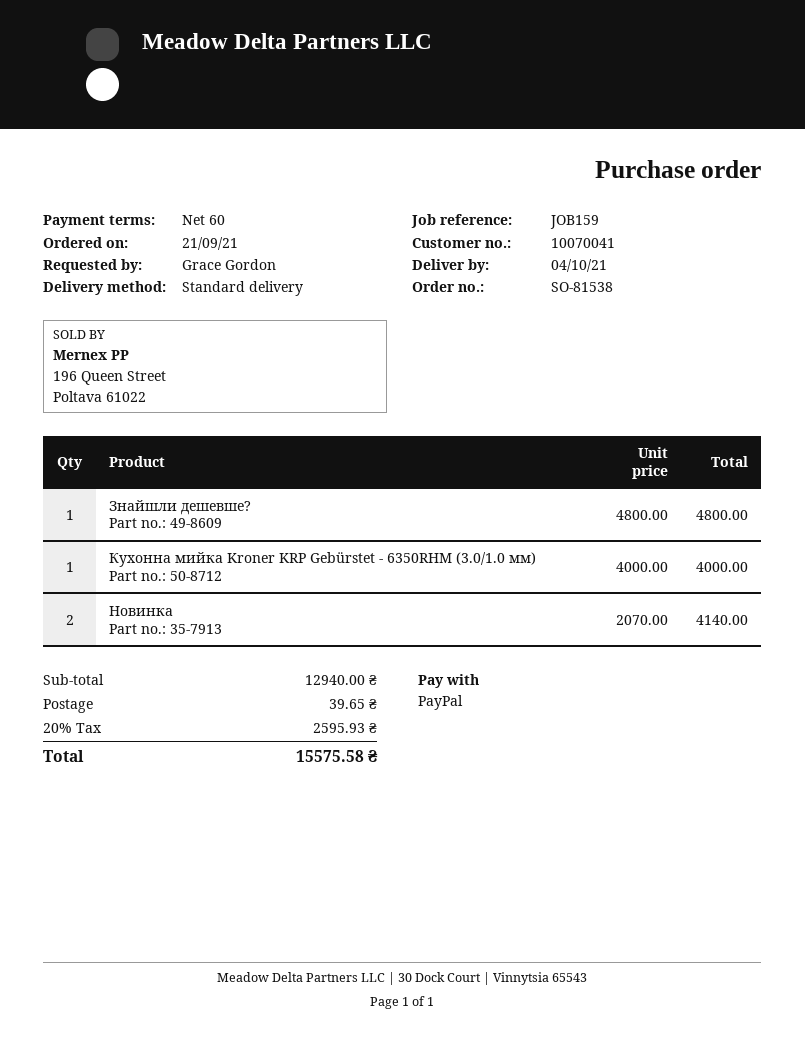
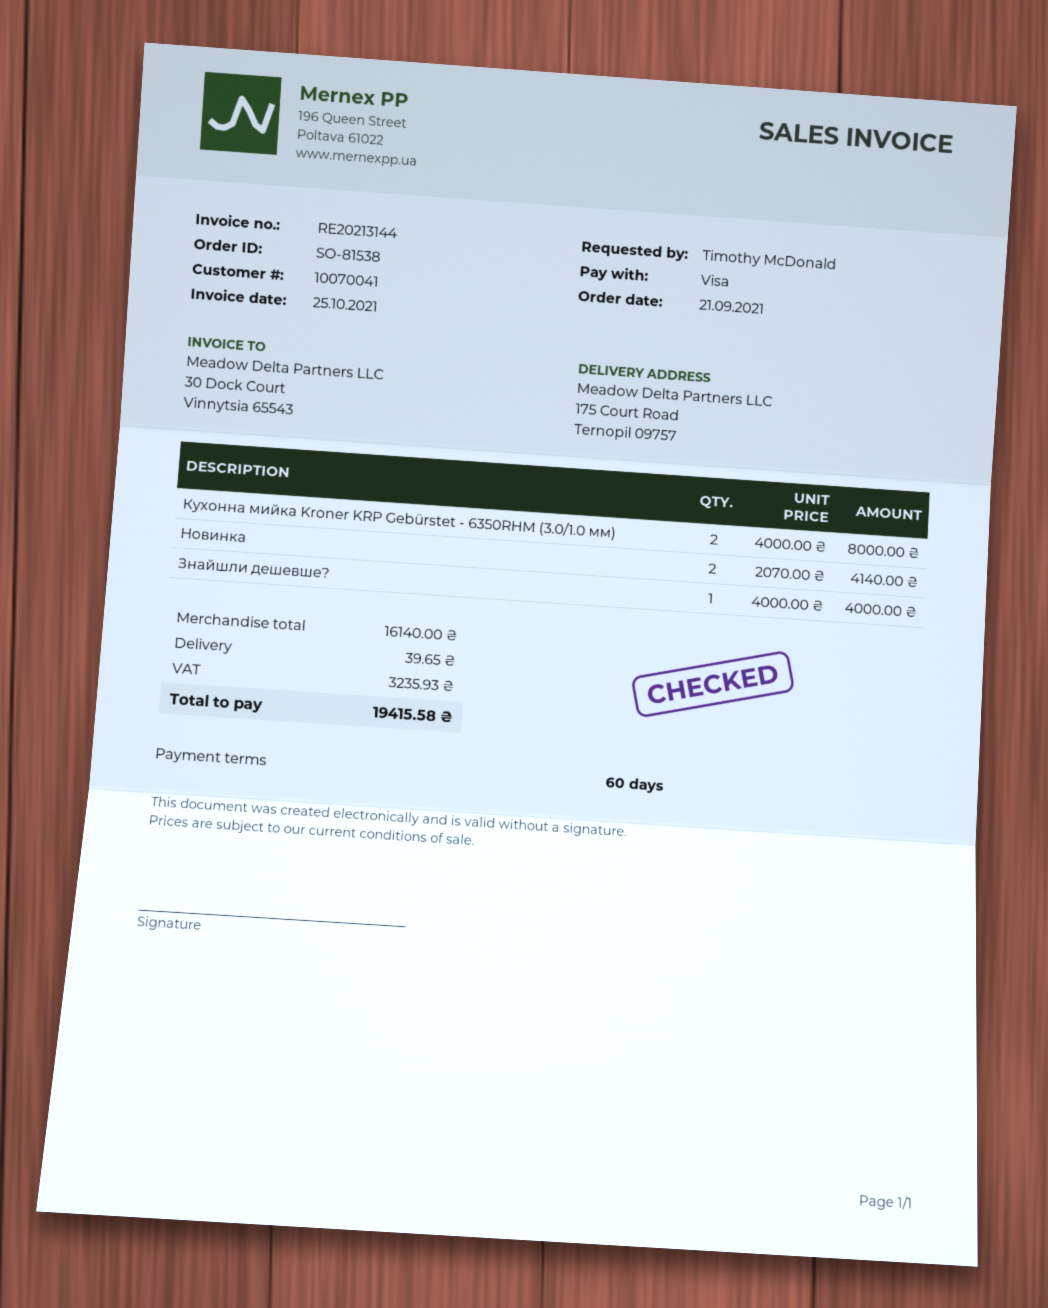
ordered by: Grace Gordon -> Timothy McDonald
payment method: PayPal -> Visa
Знайшли дешевше?: 1 x 4800.00 = 4800.00 -> 1 x 4000.00 = 4000.00
Кухонна мийка Kroner KRP Gebürstet - 6350RHM (3.0/1.0 мм): 1 x 4000.00 = 4000.00 -> 2 x 4000.00 = 8000.00
subtotal: 12940.00 -> 16140.00
tax: 2595.93 -> 3235.93
total: 15575.58 -> 19415.58

